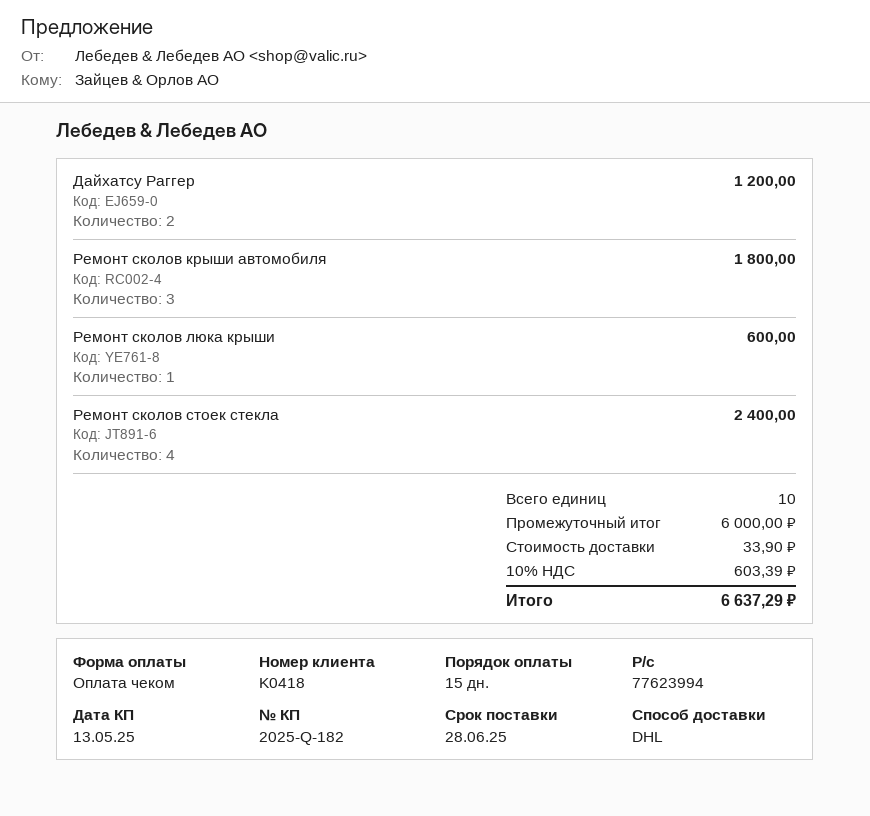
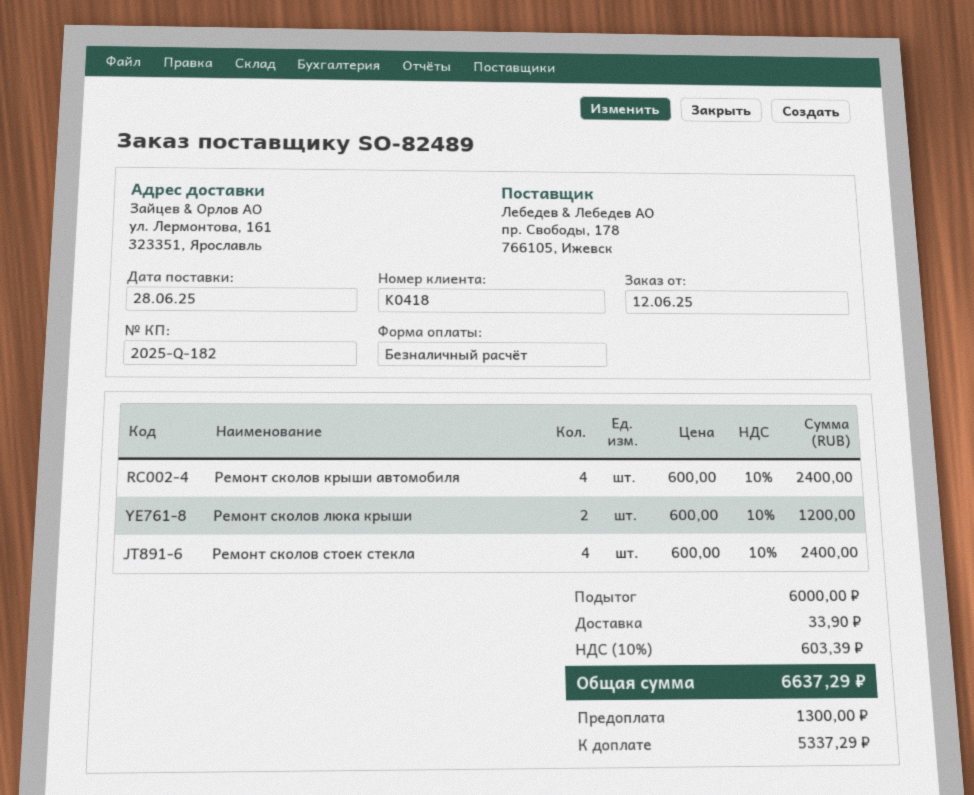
payment method: cheque -> bank transfer
Дайхатсу Раггер: 2 for 1200.00 -> none
Ремонт сколов крыши автомобиля: 3 for 1800.00 -> 4 for 2400.00
Ремонт сколов люка крыши: 1 for 600.00 -> 2 for 1200.00

